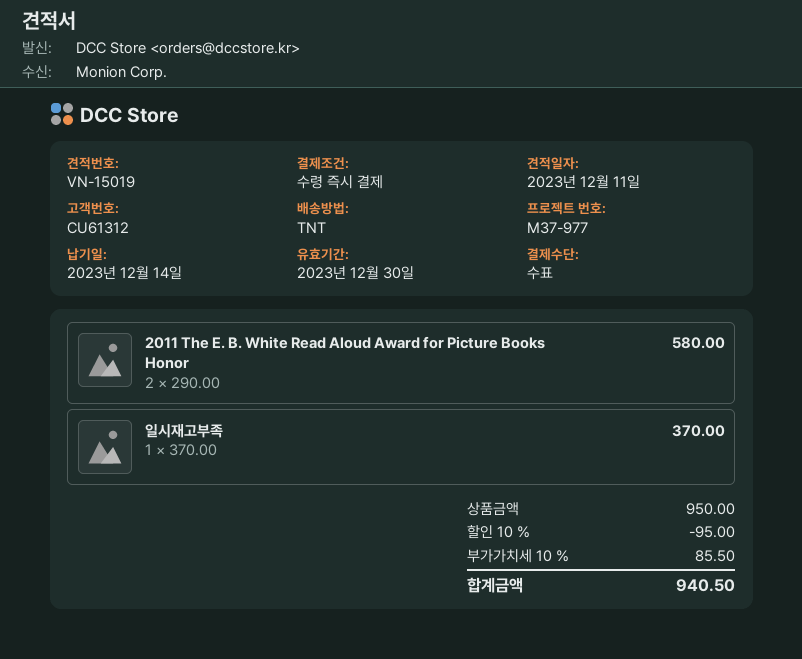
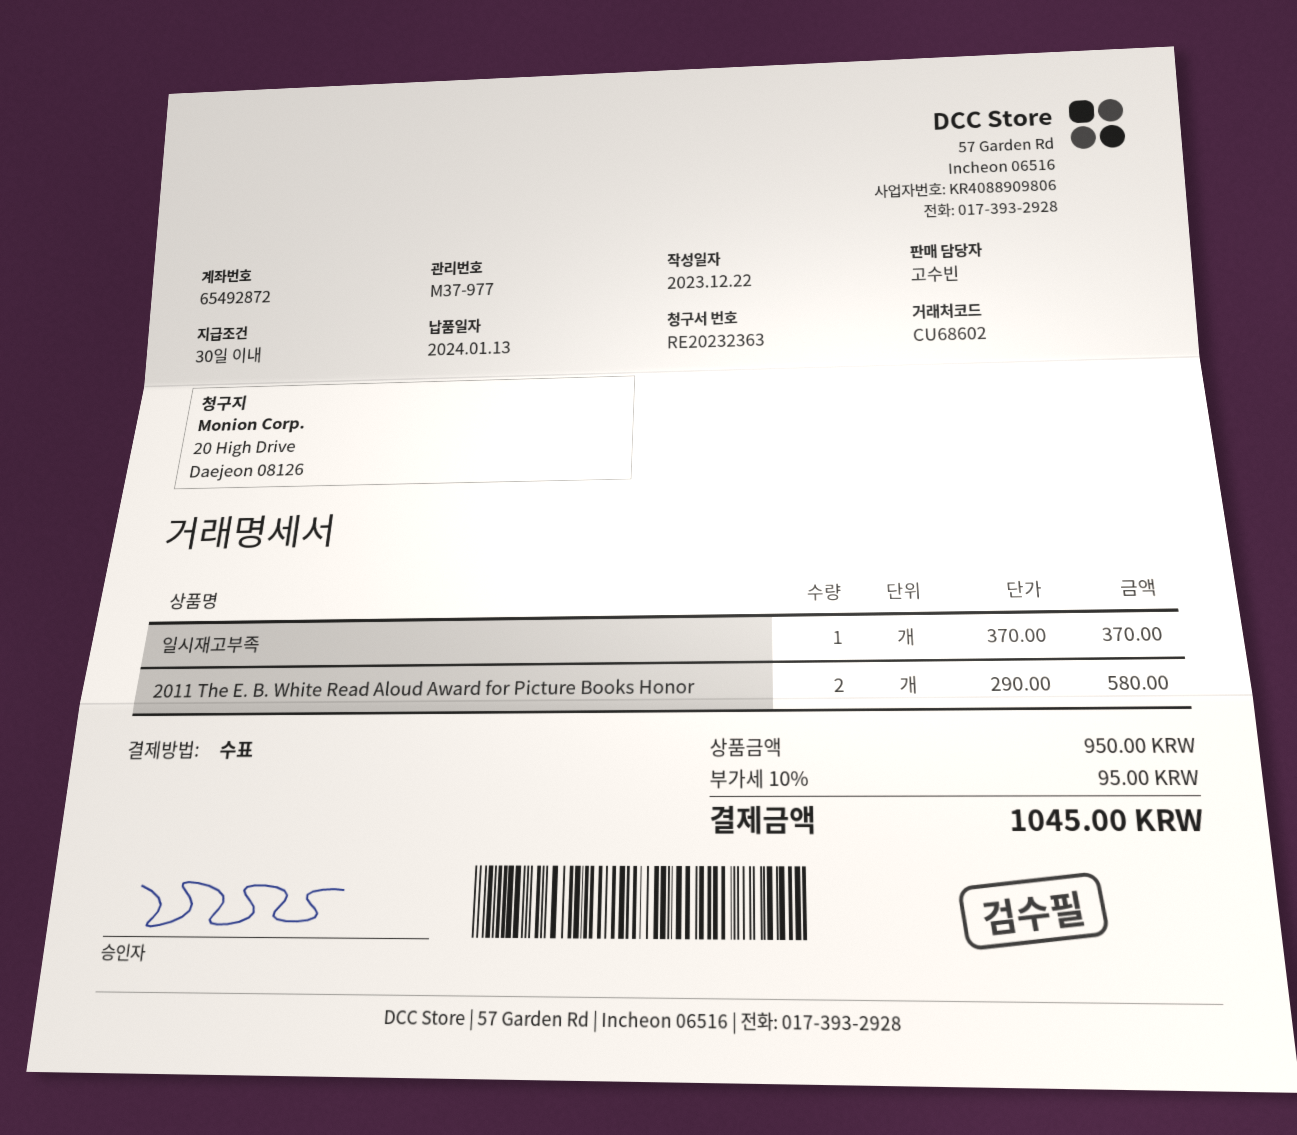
delivery date: 2023-12-14 -> 2024-01-13
payment terms: on receipt -> 30 days
customer number: CU61312 -> CU68602
discount: 10% = 95.00 -> none
tax: 10% = 85.50 -> 10% = 95.00
total: 940.50 -> 1045.00

